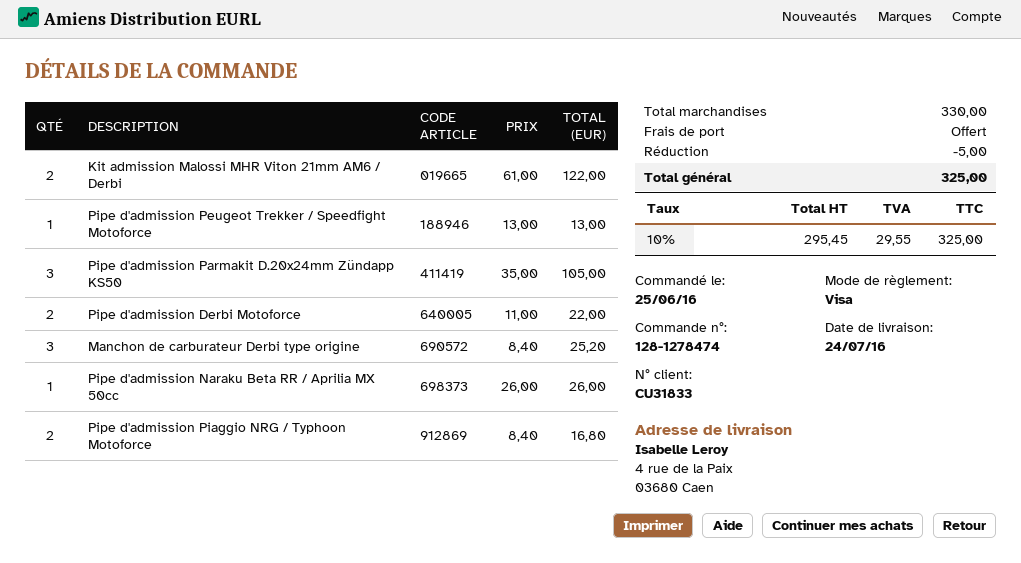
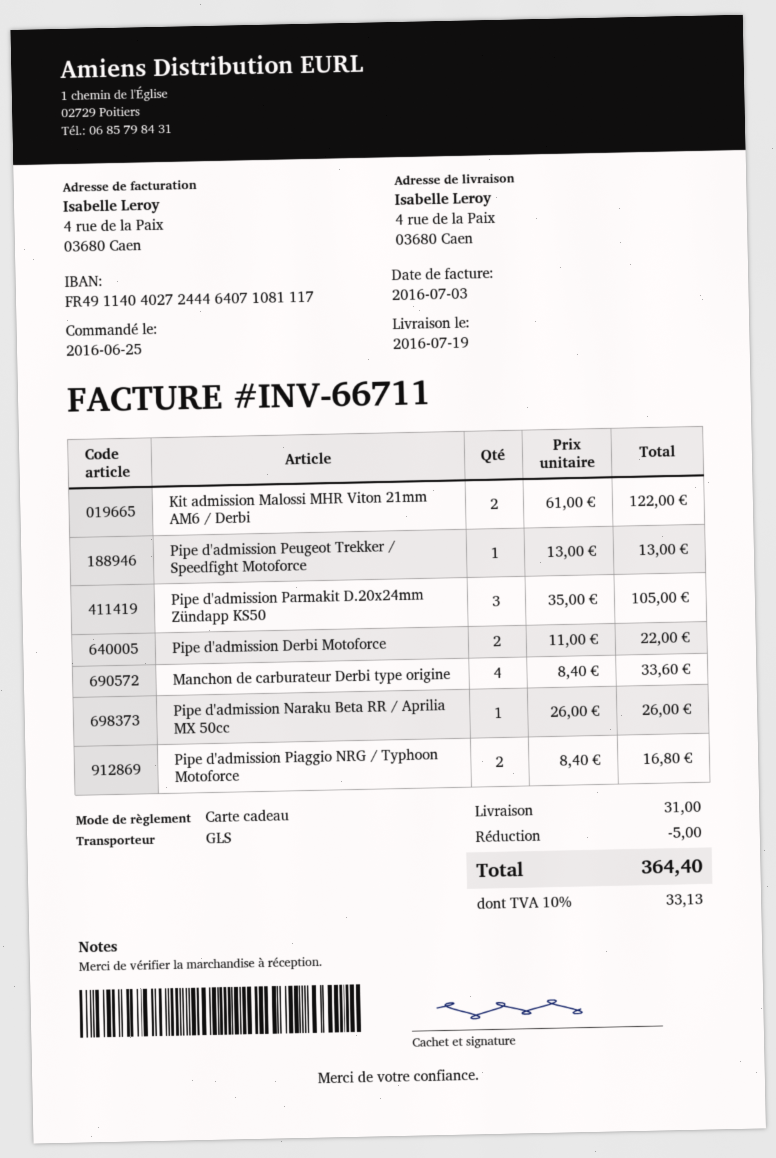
delivery date: 2016-07-24 -> 2016-07-19
payment method: Visa -> gift card
Manchon de carburateur Derbi type origine: 3 x 8.40 = 25.20 -> 4 x 8.40 = 33.60
shipping: 0.00 -> 31.00
tax: 10% = 29.55 -> 10% = 33.13
total: 325.00 -> 364.40

